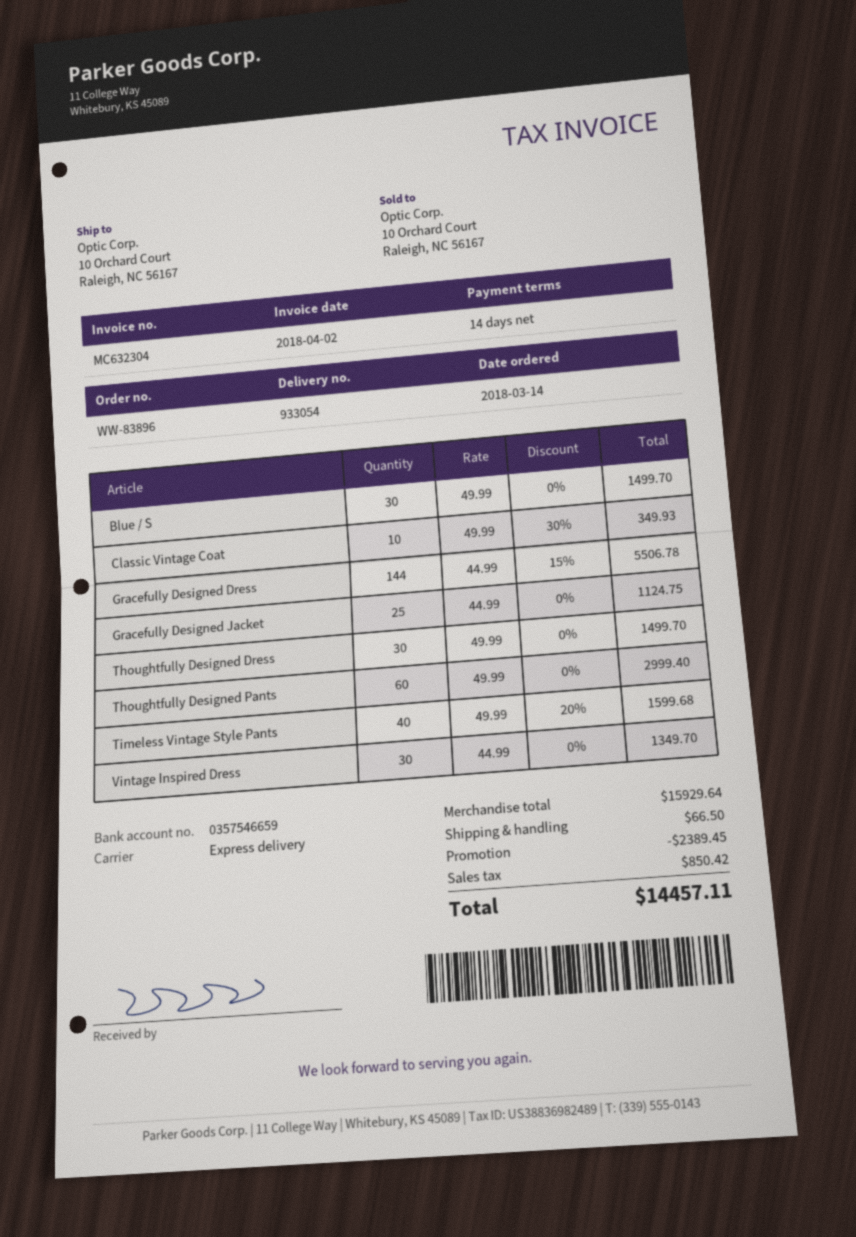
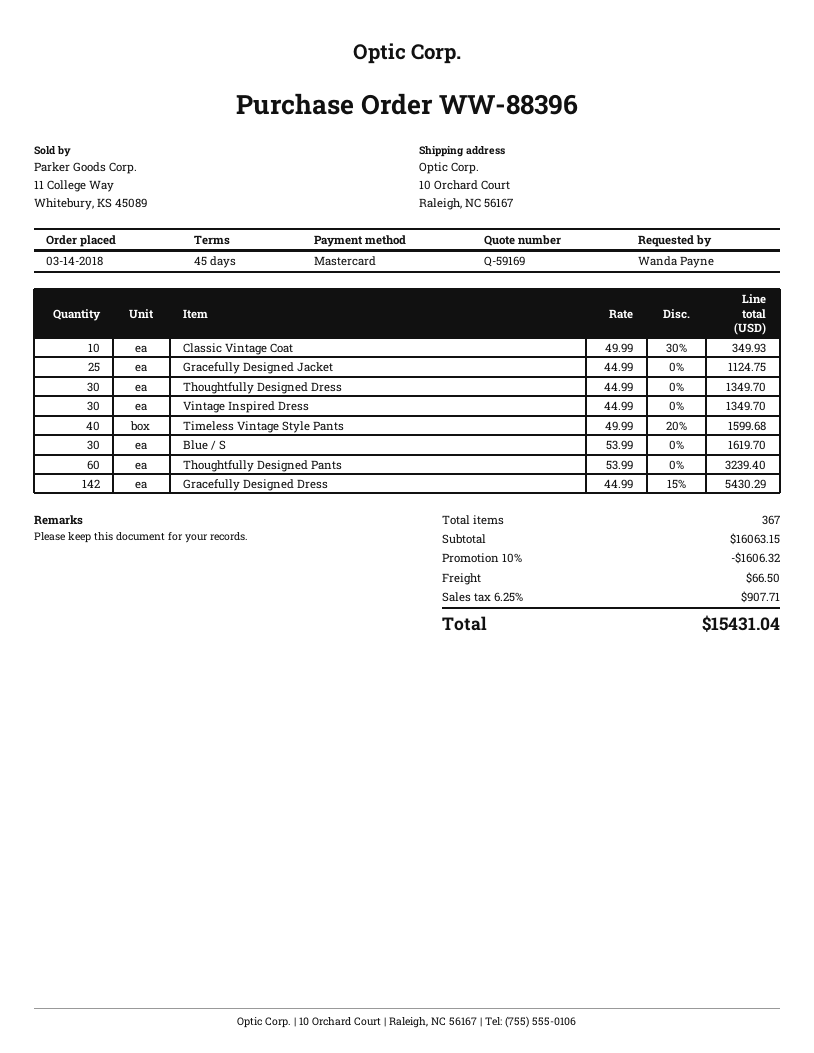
order number: WW-83896 -> WW-88396
payment terms: 14 days -> 45 days
Blue / S: 30 x 49.99 = 1499.70 -> 30 x 53.99 = 1619.70
Gracefully Designed Dress: 144 x 44.99 - 15% = 5506.78 -> 142 x 44.99 - 15% = 5430.29
Thoughtfully Designed Dress: 30 x 49.99 = 1499.70 -> 30 x 44.99 = 1349.70
Thoughtfully Designed Pants: 60 x 49.99 = 2999.40 -> 60 x 53.99 = 3239.40
subtotal: 15929.64 -> 16063.15
discount: 2389.45 -> 1606.32
tax: 850.42 -> 907.71
total: 14457.11 -> 15431.04

